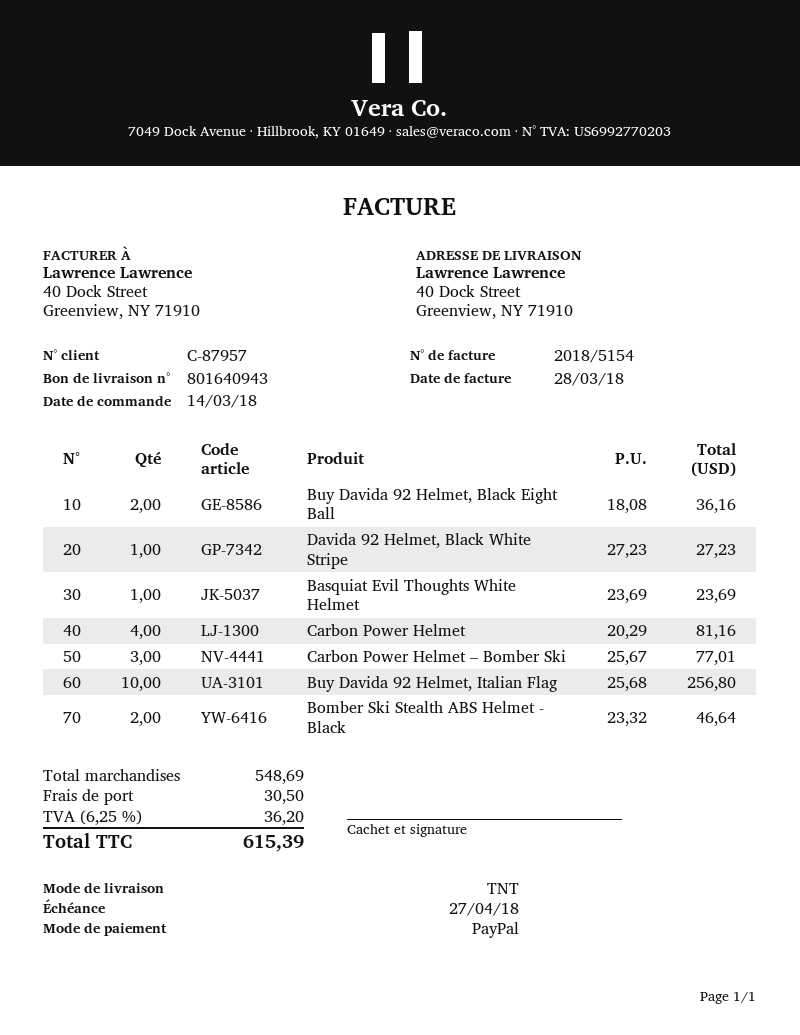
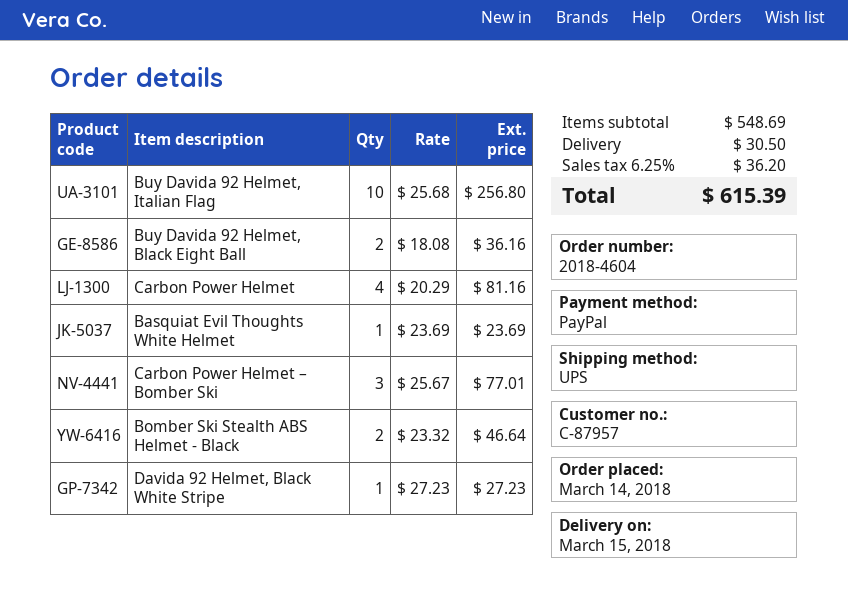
shipping method: TNT -> UPS

